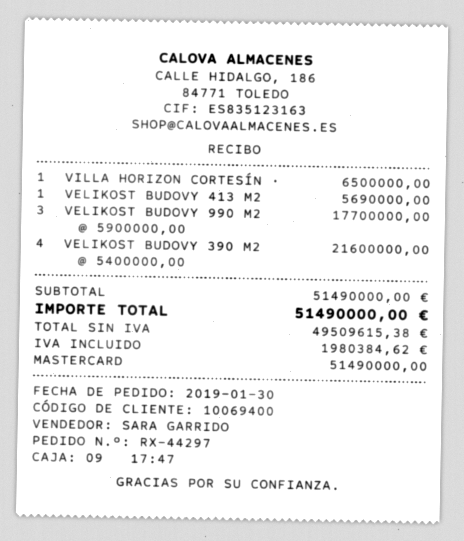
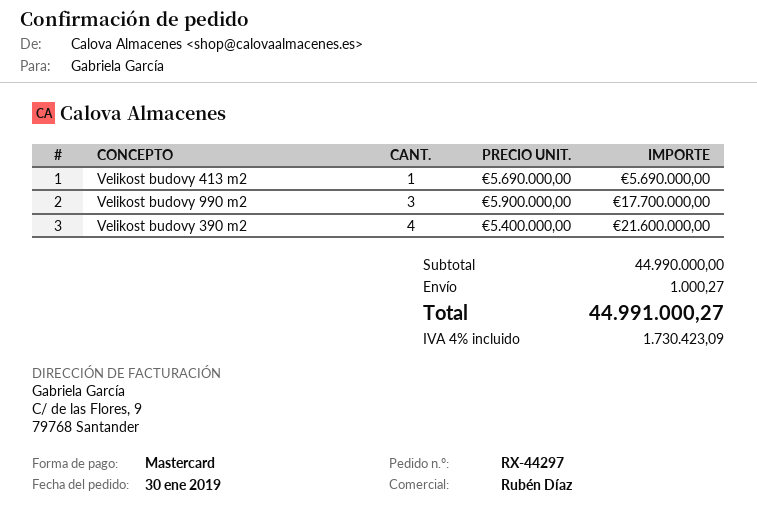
sales rep: SARA GARRIDO -> Rubén Díaz
VILLA HORIZON CORTESÍN ·: 1 x 6500000.00 = 6500000.00 -> none
subtotal: 51490000.00 -> 44990000.00
shipping: none -> 1000.27
tax: 1980384.62 -> 1730423.09
total: 51490000.00 -> 44991000.27

